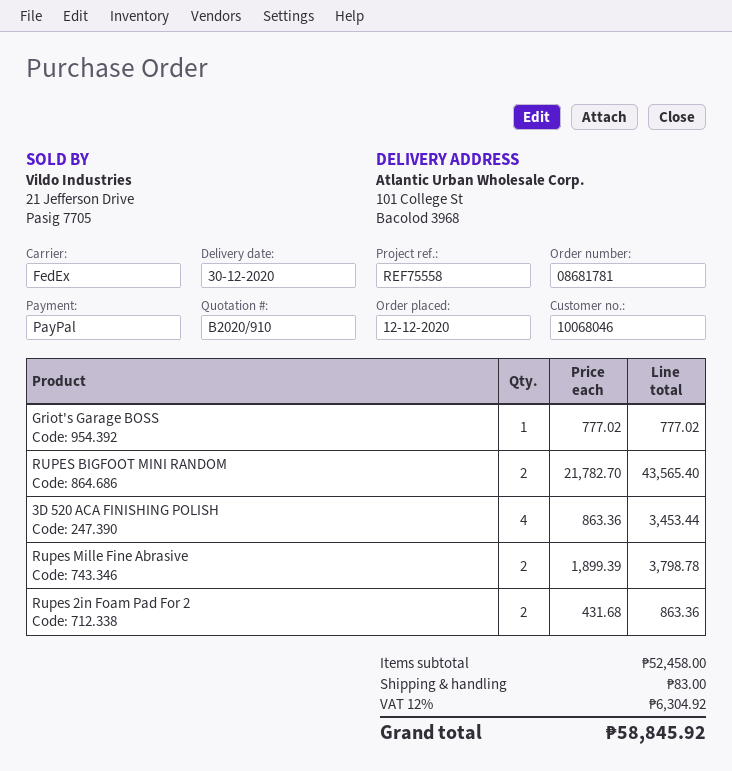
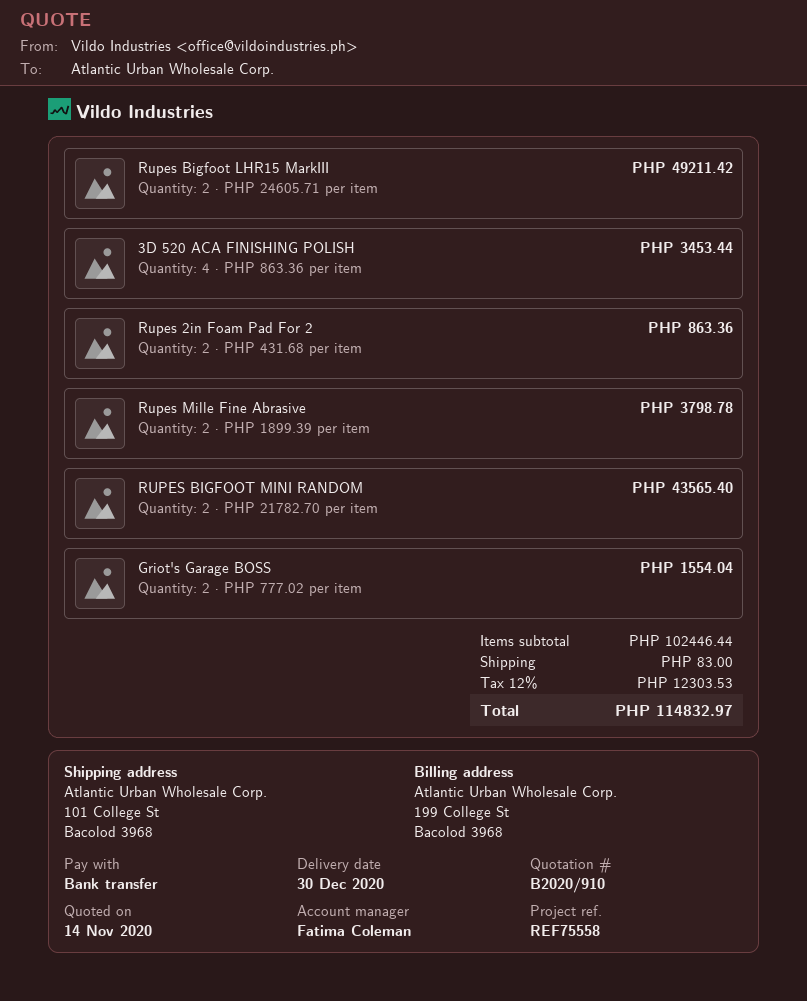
payment method: PayPal -> bank transfer
Griot's Garage BOSS: 1 x 777.02 = 777.02 -> 2 x 777.02 = 1554.04
Rupes Bigfoot LHR15 MarkIII: none -> 2 x 24605.71 = 49211.42
subtotal: 52458.00 -> 102446.44
tax: 12% = 6304.92 -> 12% = 12303.53
total: 58845.92 -> 114832.97

